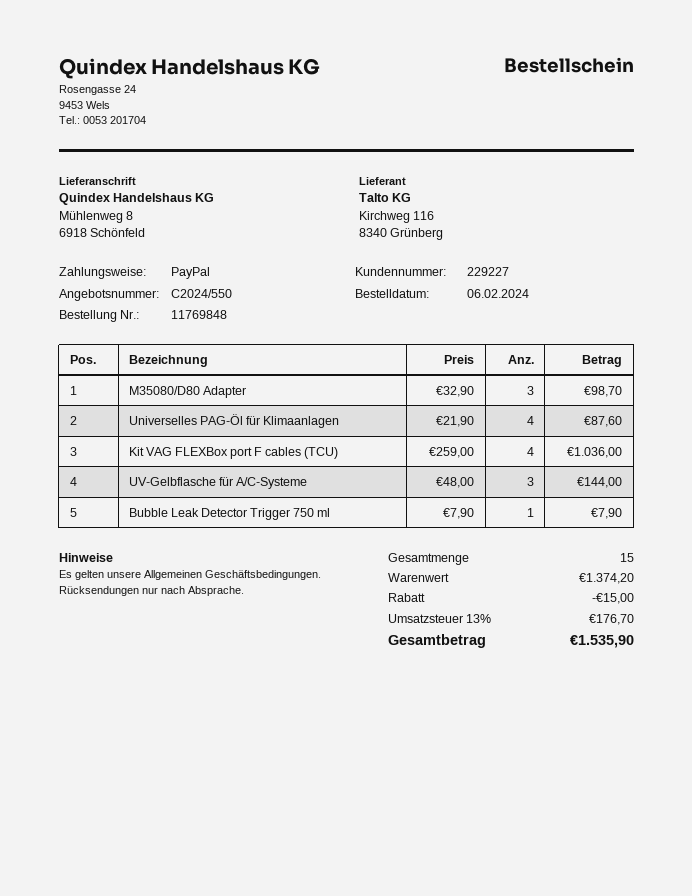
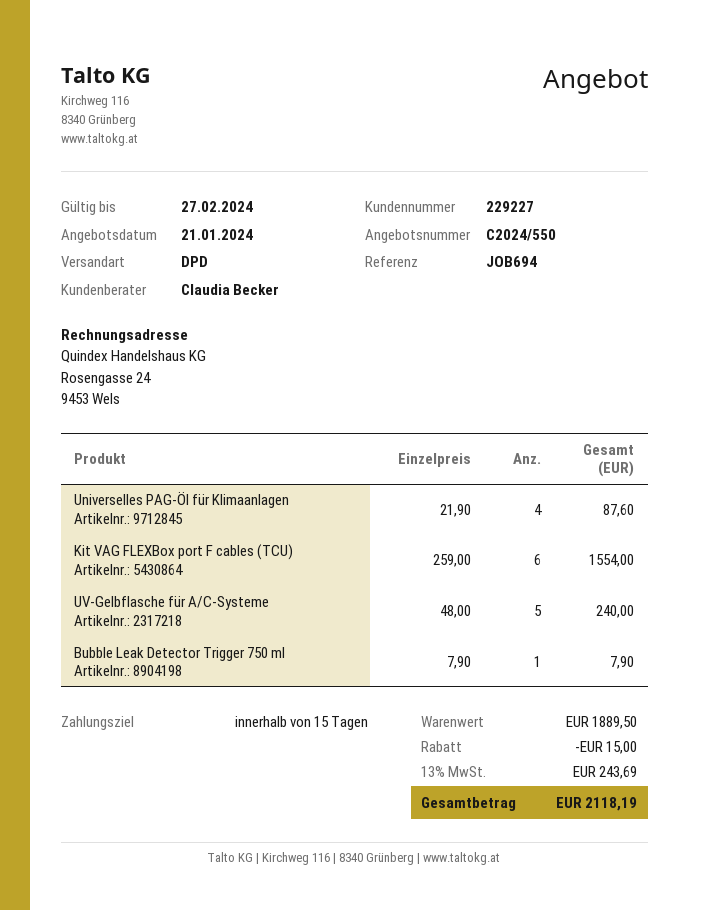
M35080/D80 Adapter: 3 x 32.90 = 98.70 -> none
Kit VAG FLEXBox port F cables (TCU): 4 x 259.00 = 1036.00 -> 6 x 259.00 = 1554.00
UV-Gelbflasche für A/C-Systeme: 3 x 48.00 = 144.00 -> 5 x 48.00 = 240.00
subtotal: 1374.20 -> 1889.50
tax: 13% = 176.70 -> 13% = 243.69
total: 1535.90 -> 2118.19

